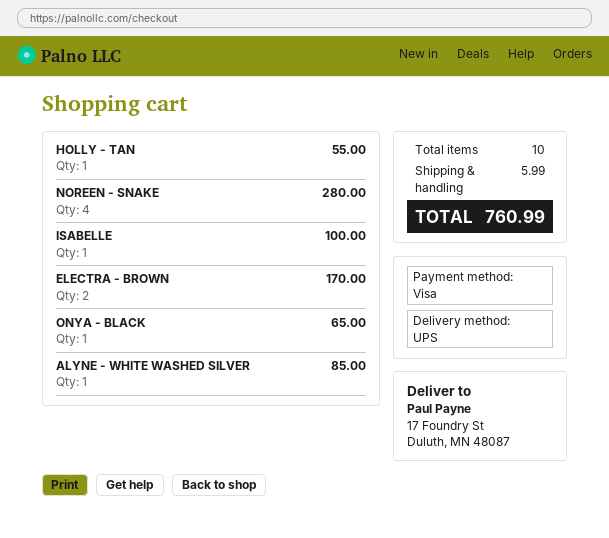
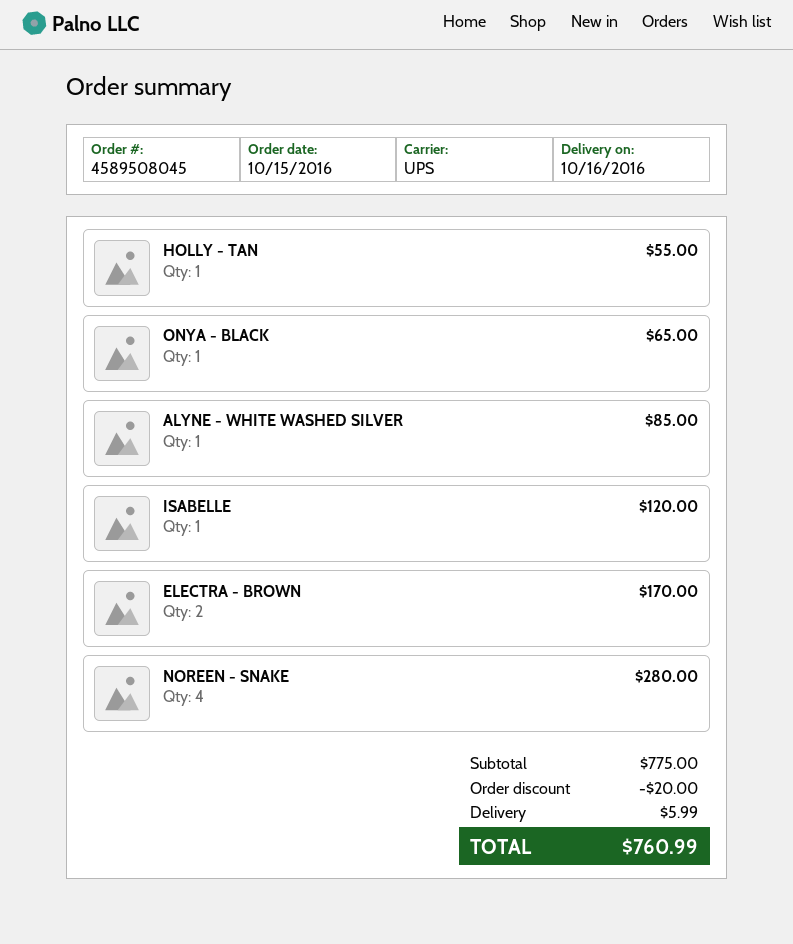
ISABELLE: 1 for 100.00 -> 1 for 120.00
discount: none -> 20.00

